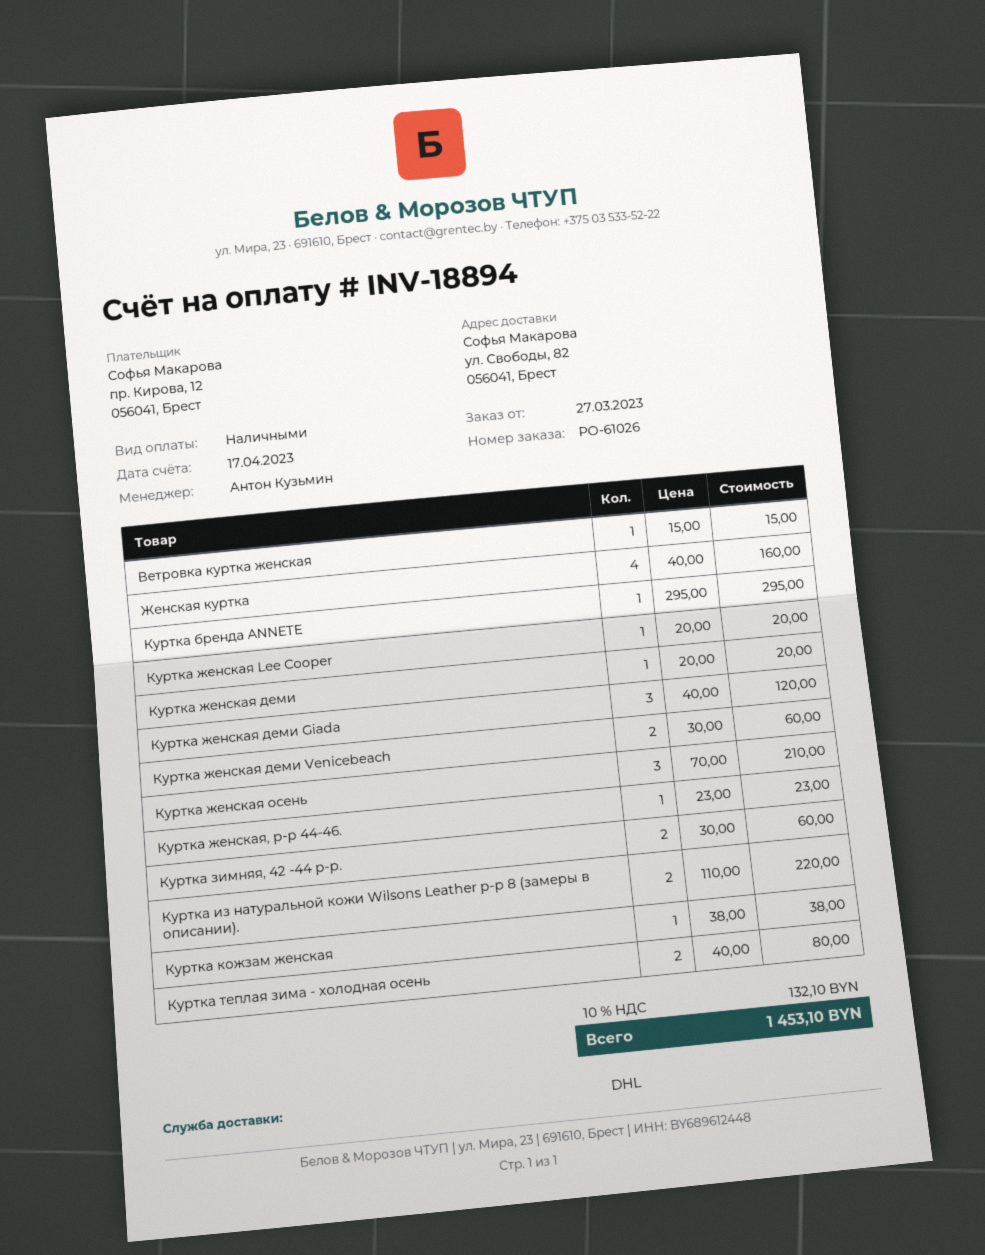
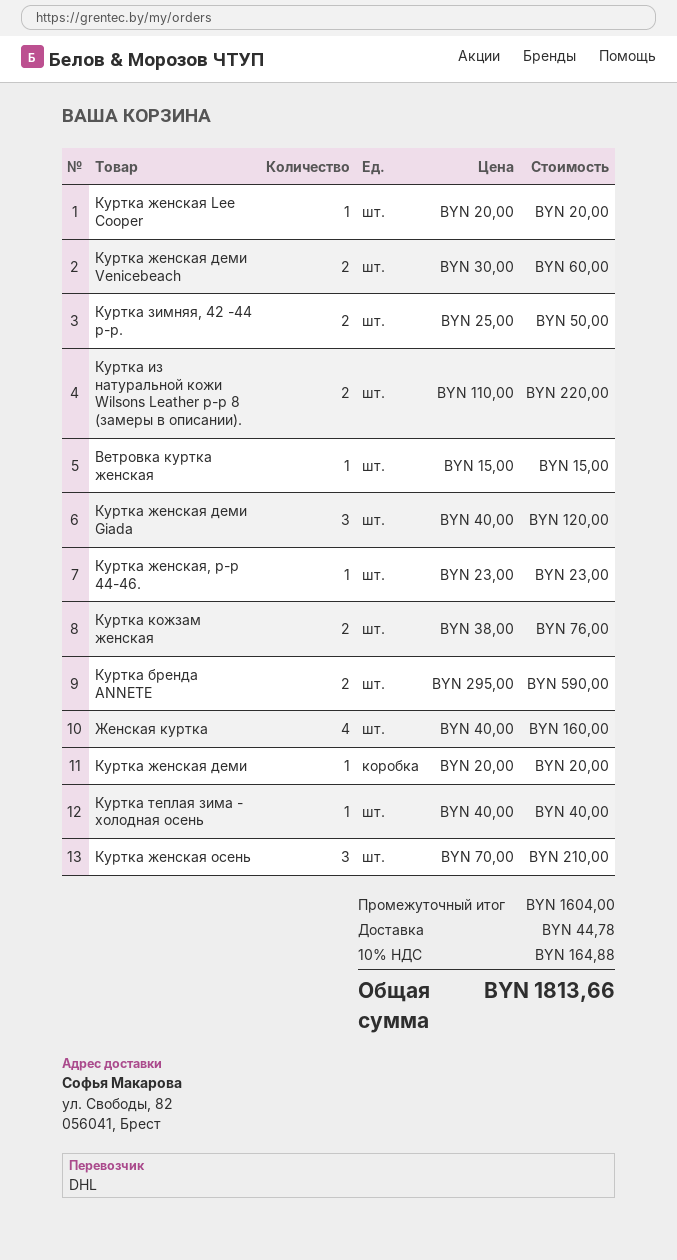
Куртка бренда ANNETE: 1 x 295.00 = 295.00 -> 2 x 295.00 = 590.00
Куртка зимняя, 42 -44 р-р.: 2 x 30.00 = 60.00 -> 2 x 25.00 = 50.00
Куртка кожзам женская: 1 x 38.00 = 38.00 -> 2 x 38.00 = 76.00
Куртка теплая зима - холодная осень: 2 x 40.00 = 80.00 -> 1 x 40.00 = 40.00
shipping: none -> 44.78
tax: 10% = 132.10 -> 10% = 164.88
total: 1453.10 -> 1813.66

